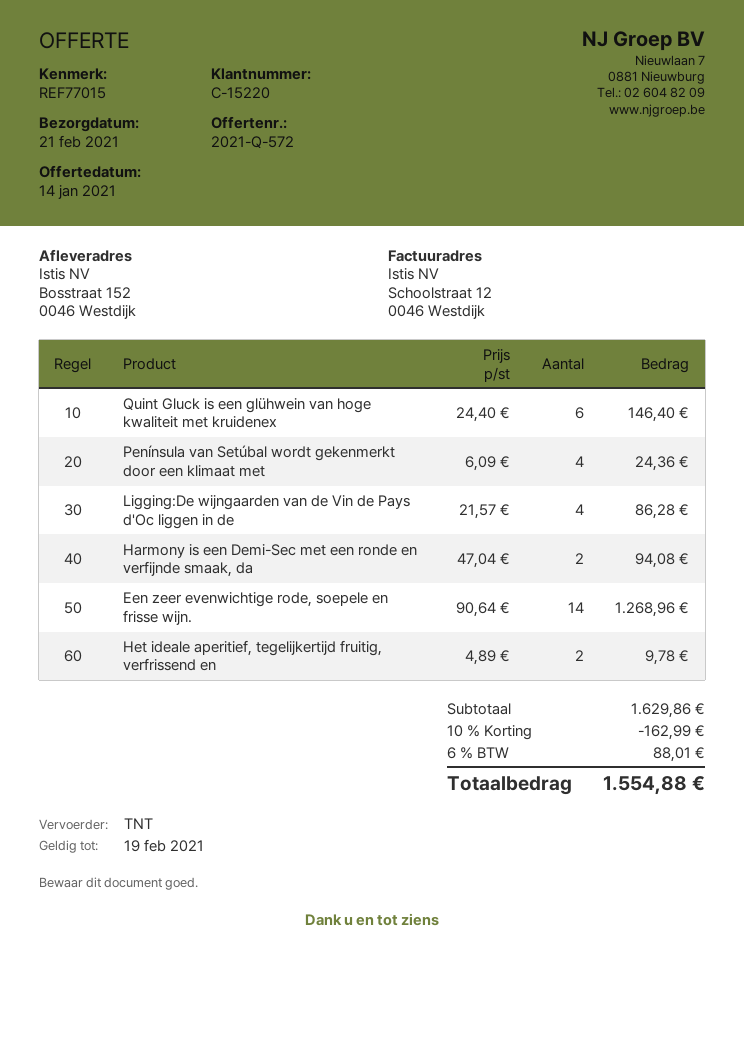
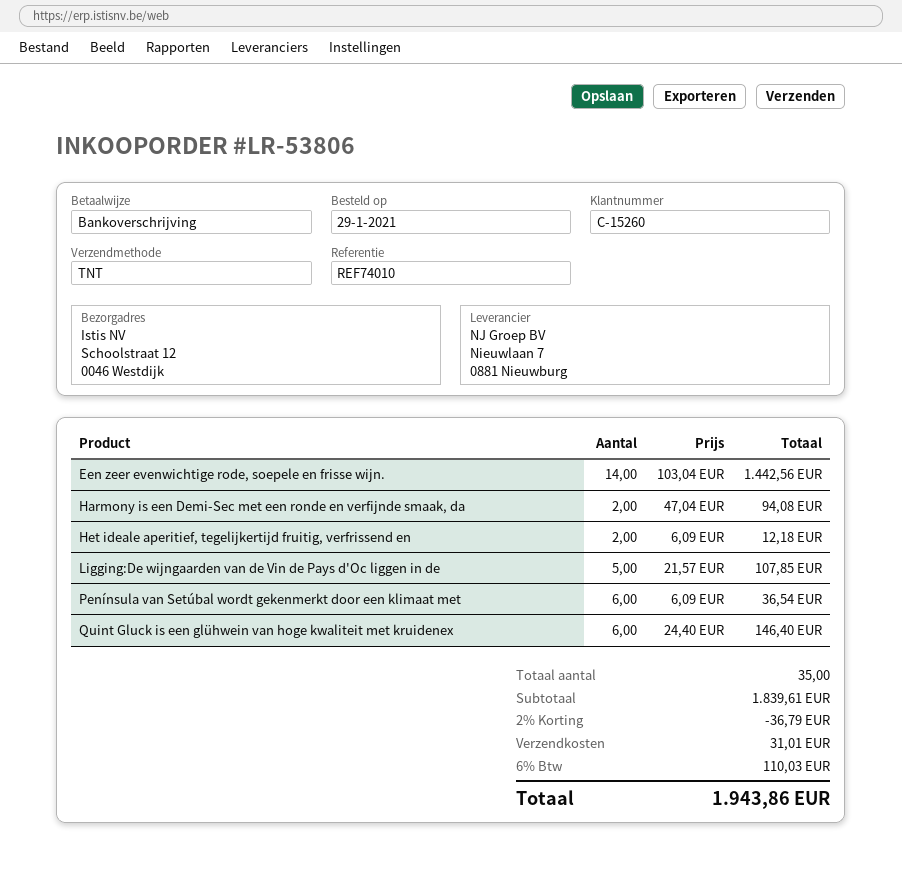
customer number: C-15220 -> C-15260
reference: REF77015 -> REF74010
ship to: Bosstraat 152, 0046 Westdijk -> Schoolstraat 12, 0046 Westdijk
Península van Setúbal wordt gekenmerkt door een klimaat met: 4 x 6.09 = 24.36 -> 6 x 6.09 = 36.54
Ligging:De wijngaarden van de Vin de Pays d'Oc liggen in de: 4 x 21.57 = 86.28 -> 5 x 21.57 = 107.85
Een zeer evenwichtige rode, soepele en frisse wijn.: 14 x 90.64 = 1268.96 -> 14 x 103.04 = 1442.56
Het ideale aperitief, tegelijkertijd fruitig, verfrissend en: 2 x 4.89 = 9.78 -> 2 x 6.09 = 12.18
subtotal: 1629.86 -> 1839.61
discount: 10% = 162.99 -> 2% = 36.79
shipping: none -> 31.01
tax: 6% = 88.01 -> 6% = 110.03
total: 1554.88 -> 1943.86

